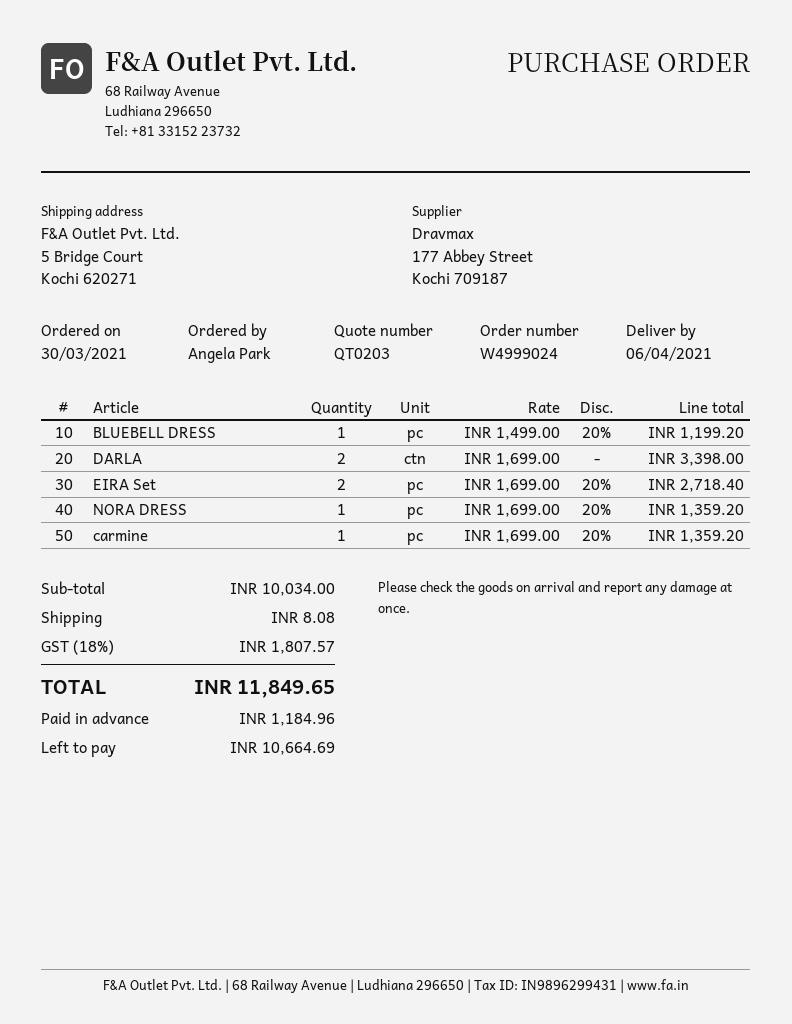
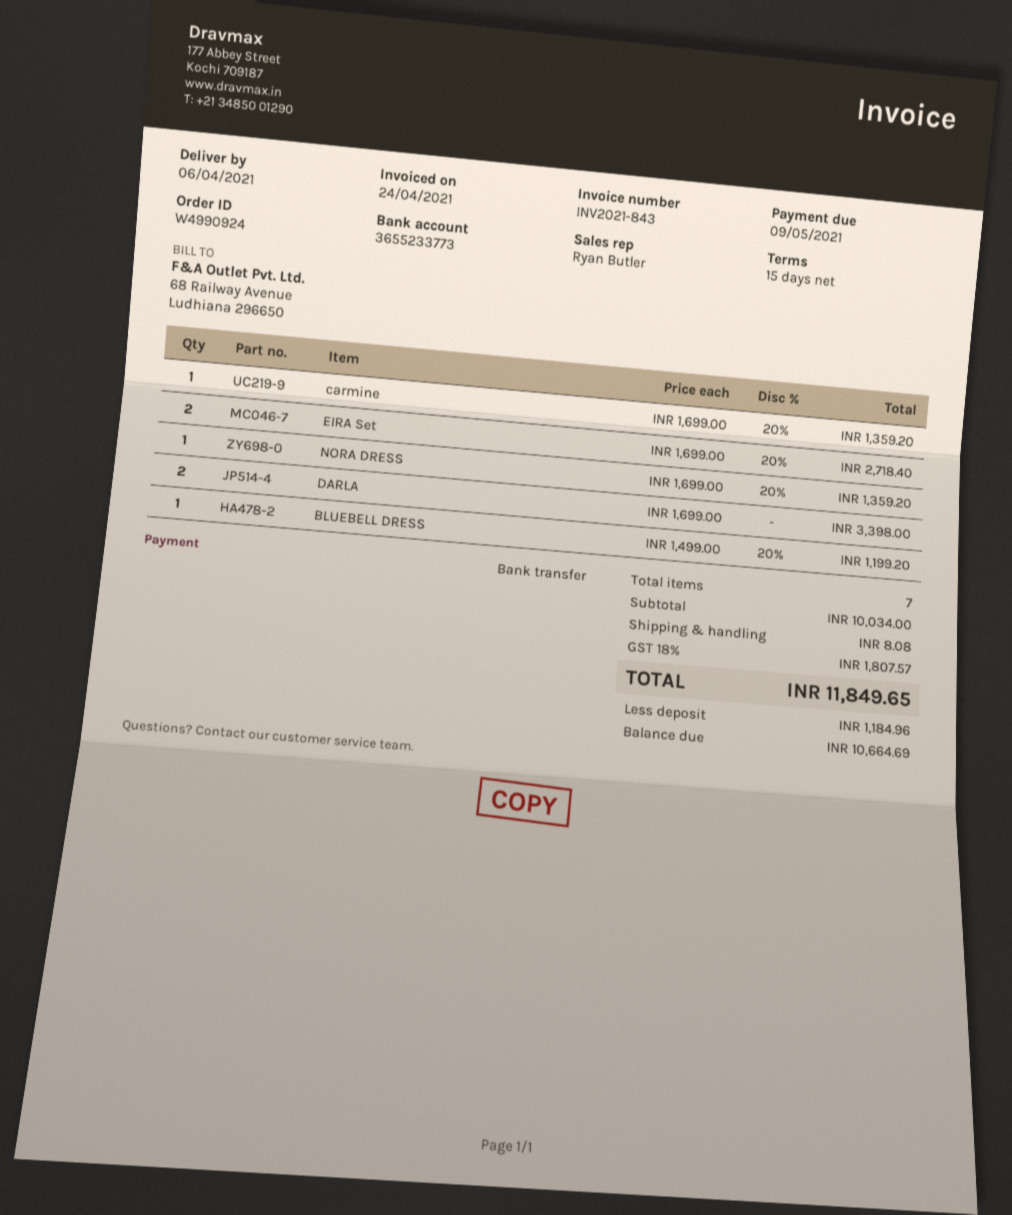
order number: W4999024 -> W4990924

